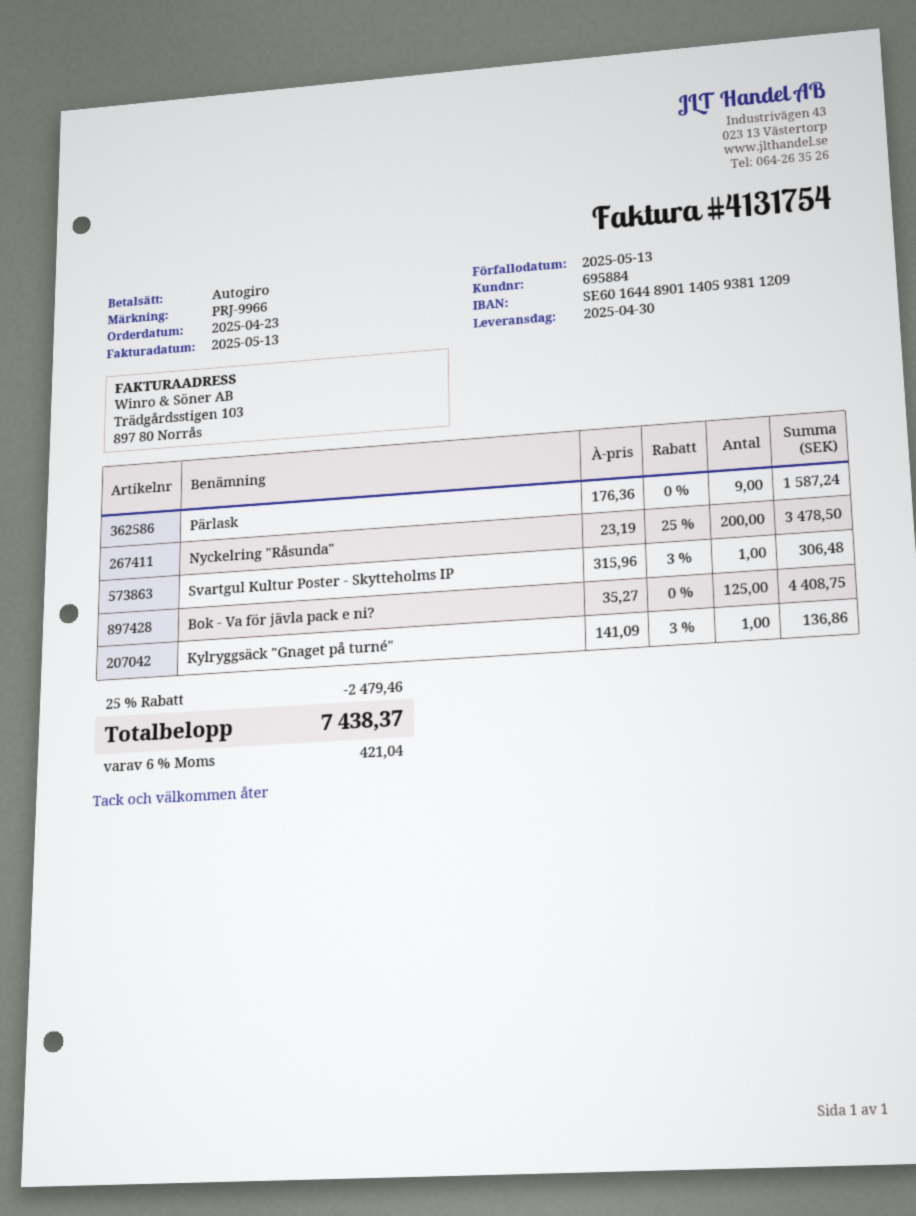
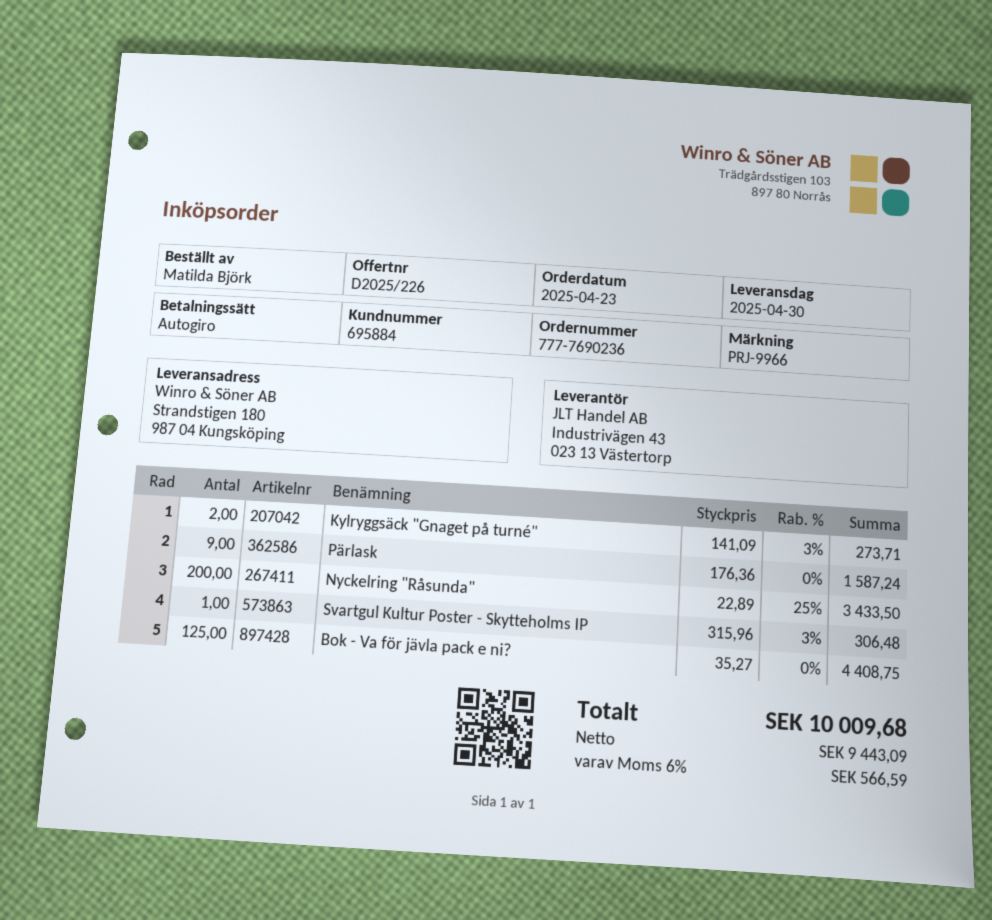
Nyckelring "Råsunda": 200 x 23.19 - 25% = 3478.50 -> 200 x 22.89 - 25% = 3433.50
Kylryggsäck "Gnaget på turné": 1 x 141.09 - 3% = 136.86 -> 2 x 141.09 - 3% = 273.71
discount: 25% = 2479.46 -> none
tax: 6% = 421.04 -> 6% = 566.59
total: 7438.37 -> 10009.68

